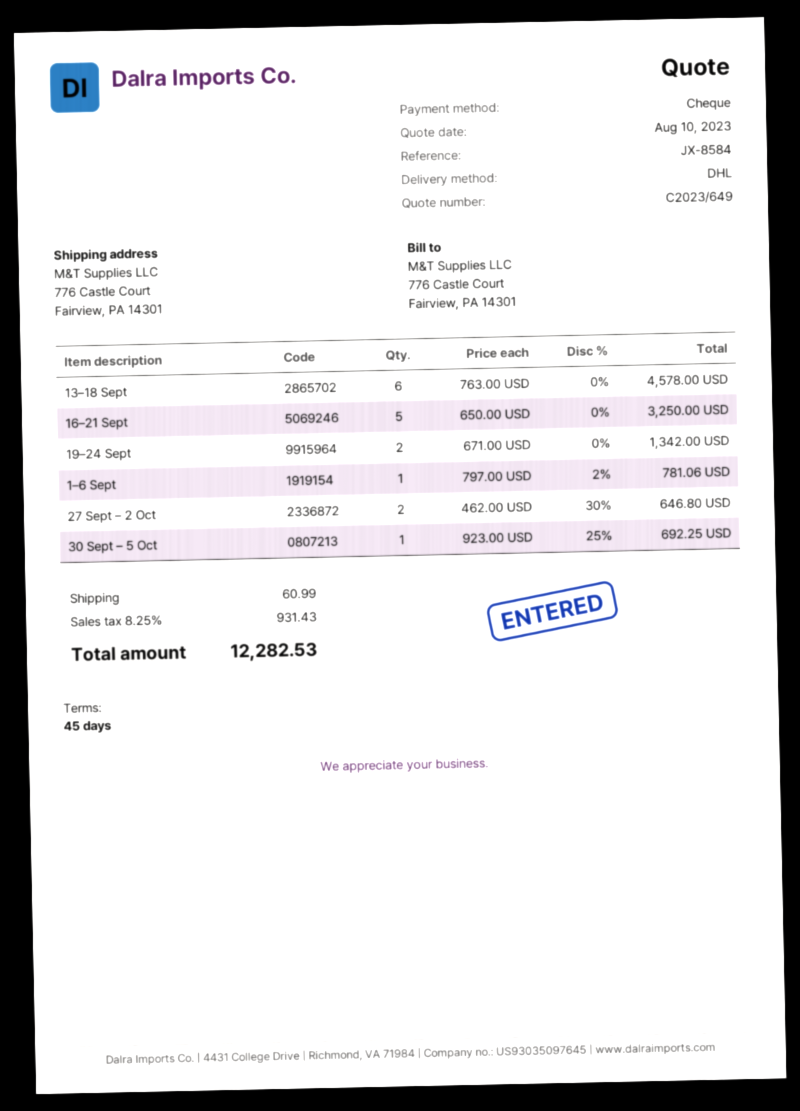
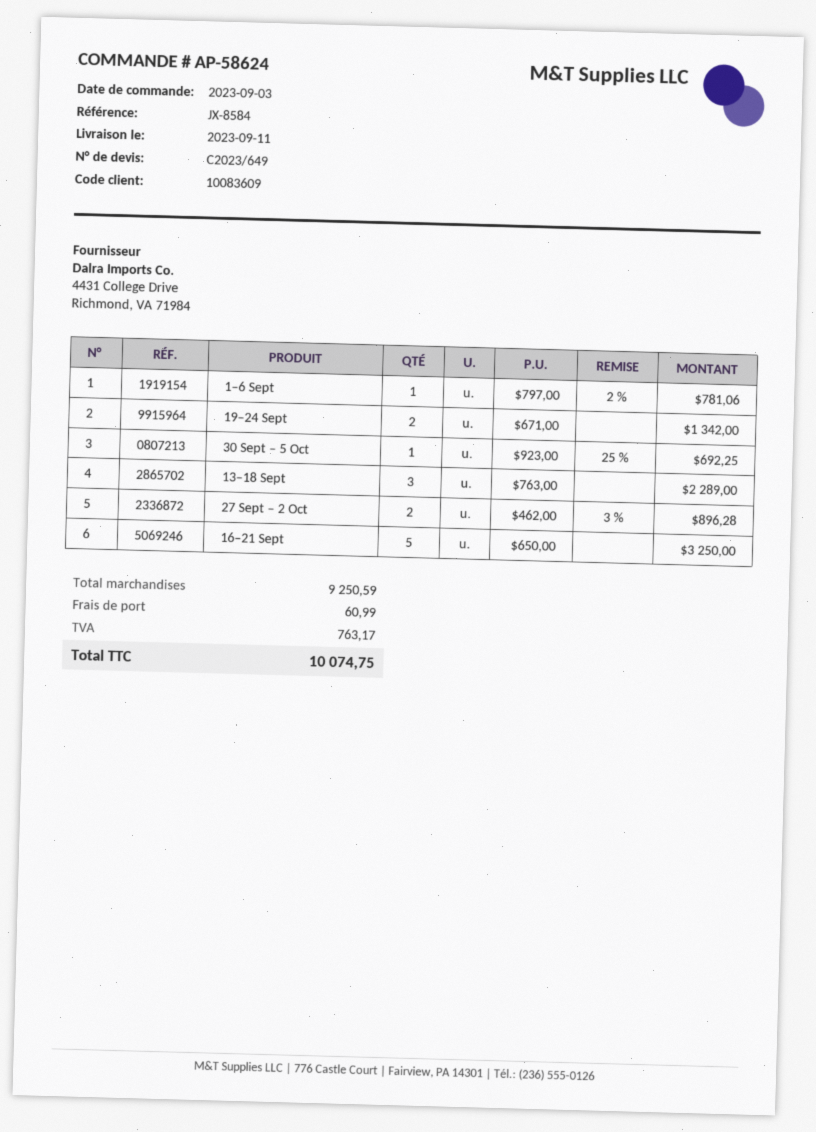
13–18 Sept: 6 x 763.00 = 4578.00 -> 3 x 763.00 = 2289.00
27 Sept – 2 Oct: 2 x 462.00 - 30% = 646.80 -> 2 x 462.00 - 3% = 896.28
tax: 931.43 -> 763.17
total: 12282.53 -> 10074.75

